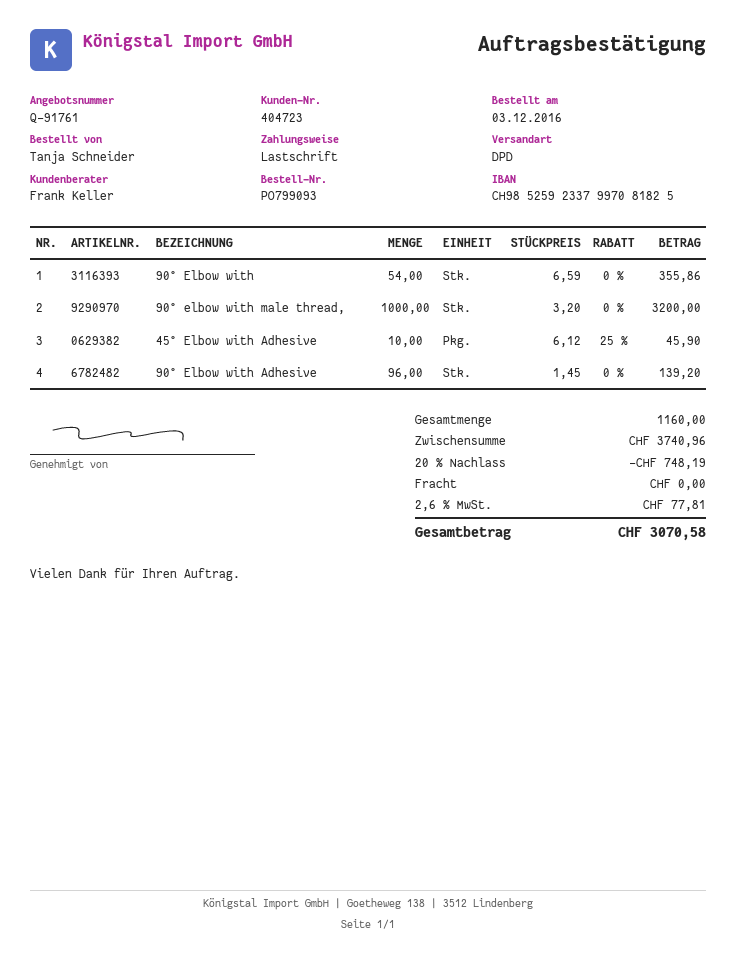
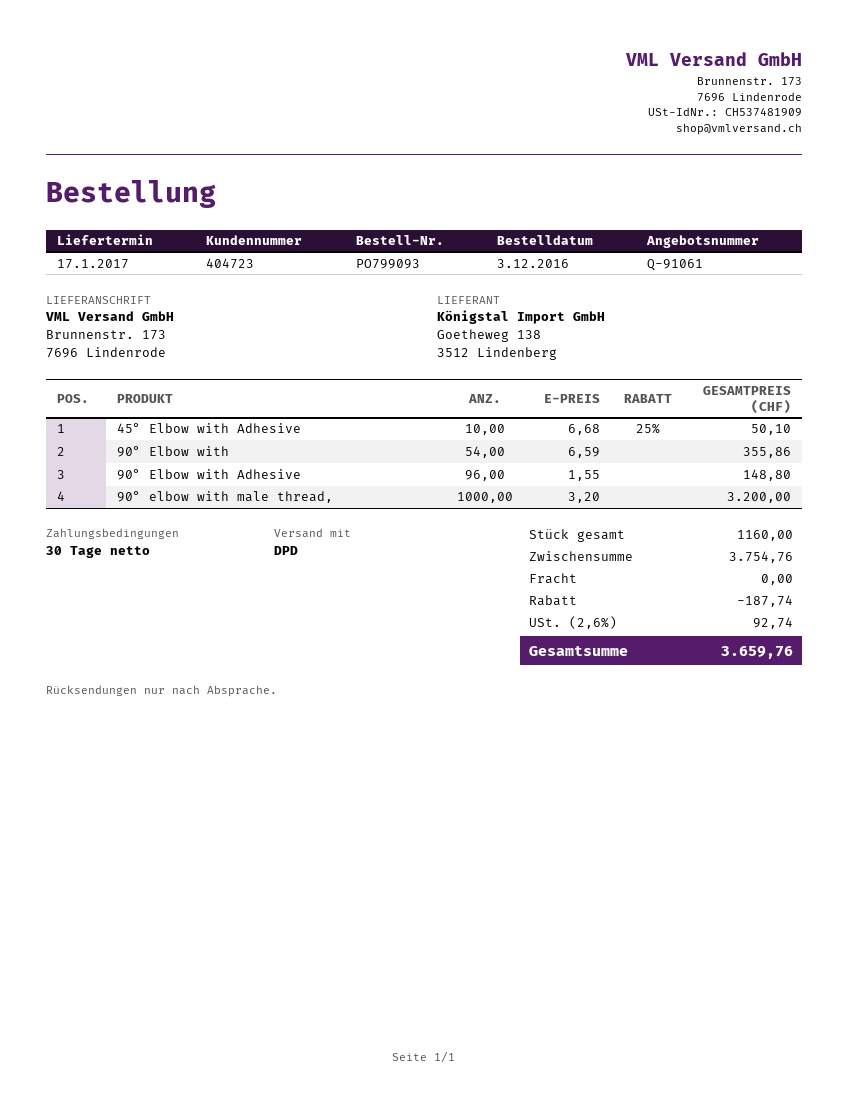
quote number: Q-91761 -> Q-91061
45° Elbow with Adhesive: 10 x 6.12 - 25% = 45.90 -> 10 x 6.68 - 25% = 50.10
90° Elbow with Adhesive: 96 x 1.45 = 139.20 -> 96 x 1.55 = 148.80
subtotal: 3740.96 -> 3754.76
discount: 748.19 -> 187.74
tax: 2.6% = 77.81 -> 2.6% = 92.74
total: 3070.58 -> 3659.76

